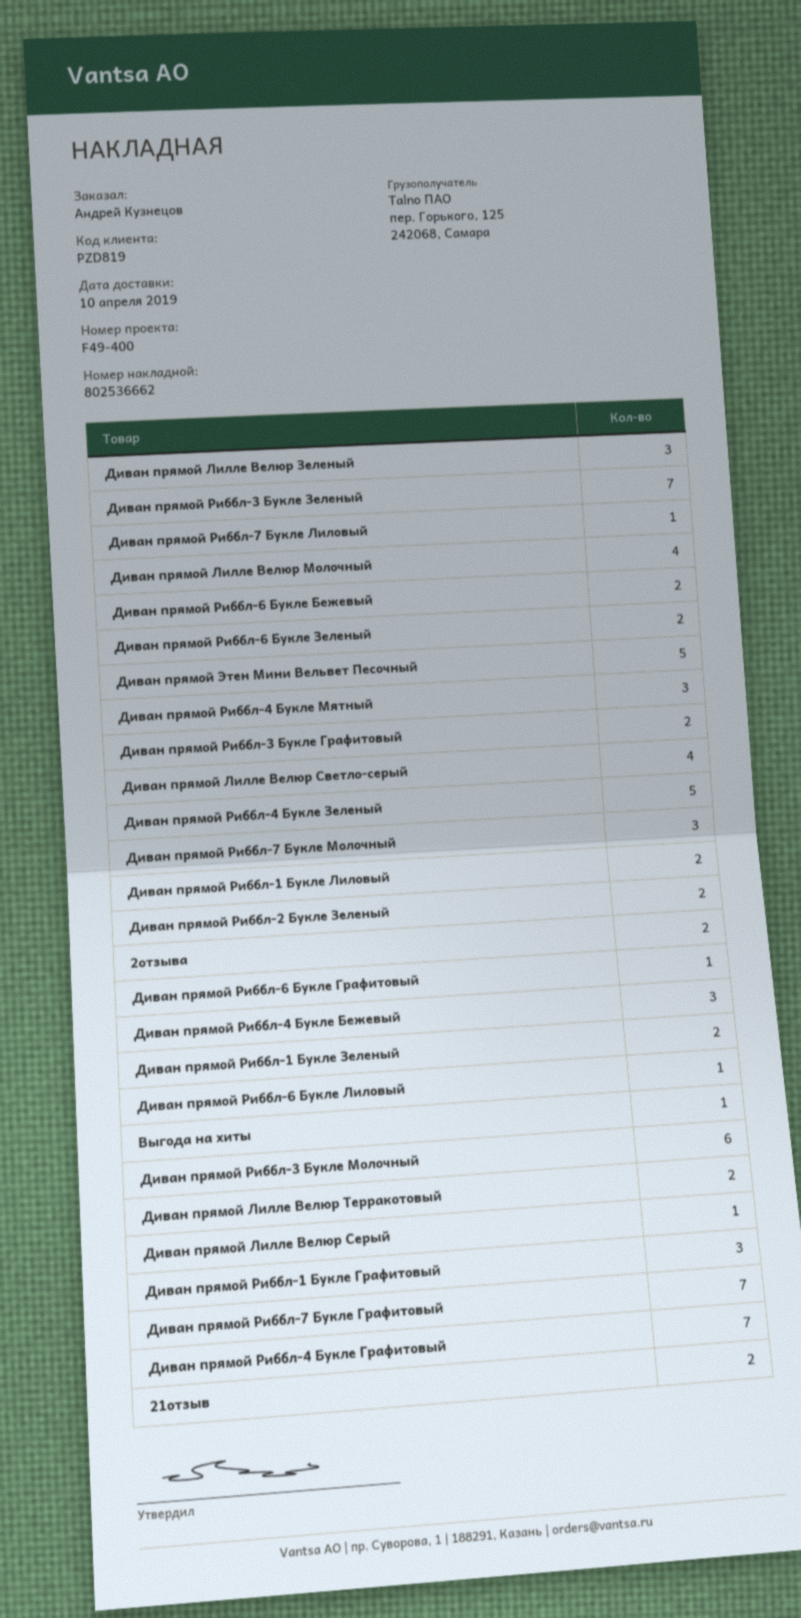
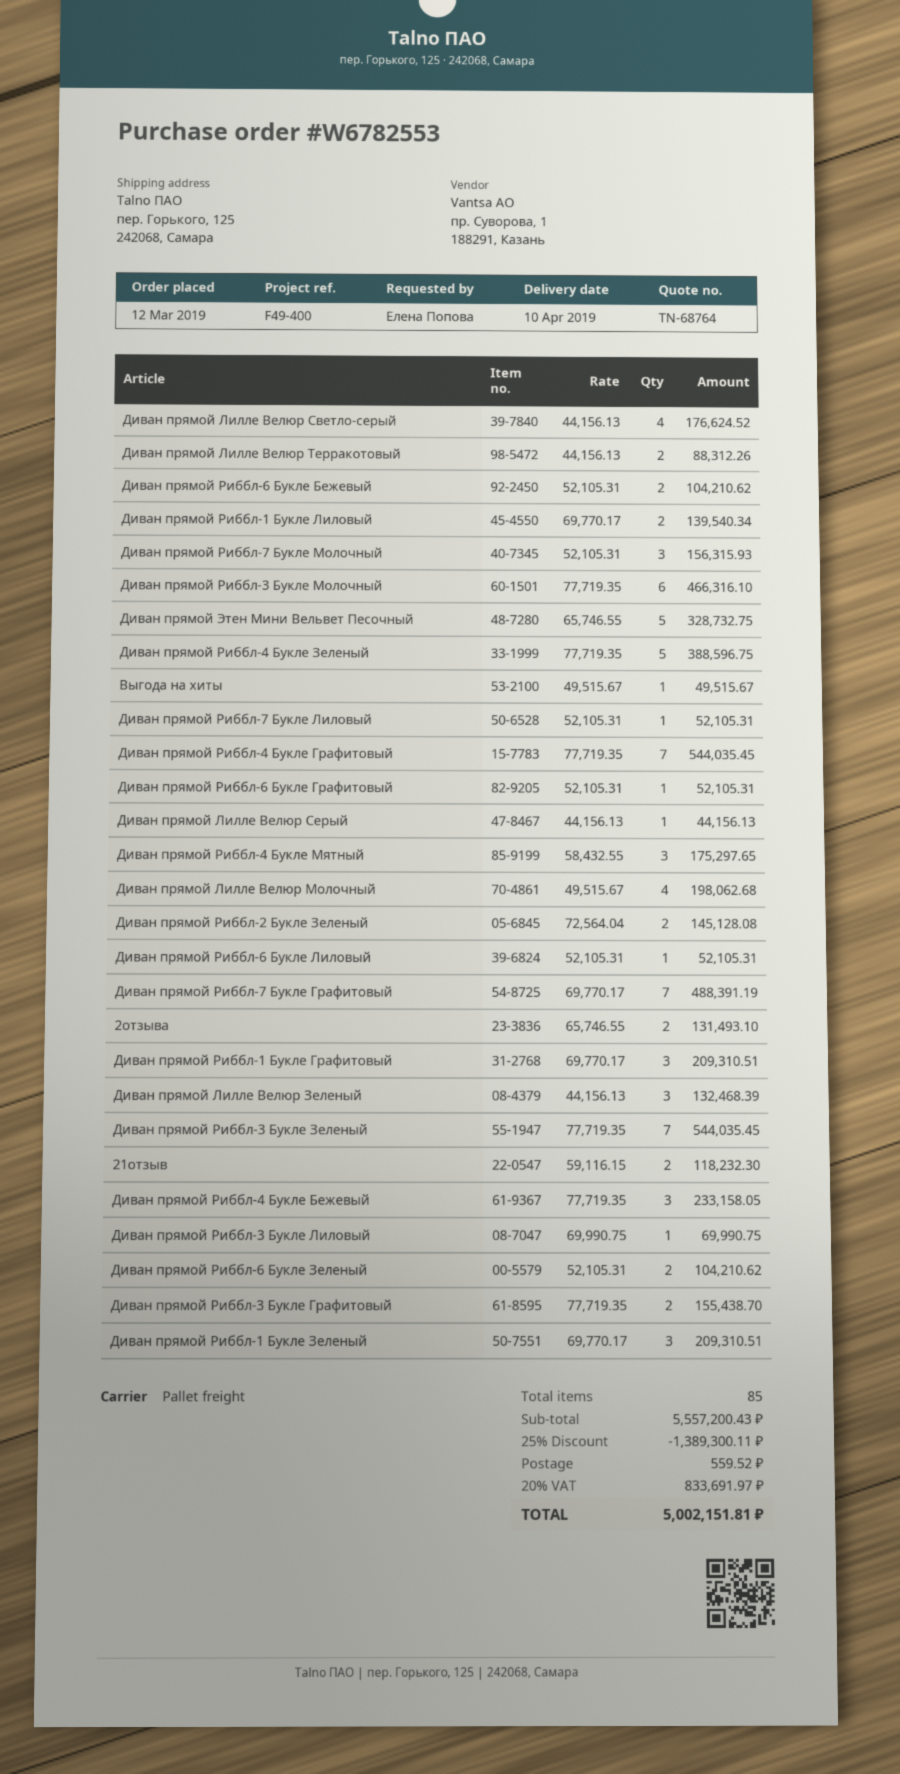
ordered by: Андрей Кузнецов -> Елена Попова
Диван прямой Риббл-1 Букле Зеленый: 2 -> 3
Диван прямой Риббл-3 Букле Лиловый: none -> 1

